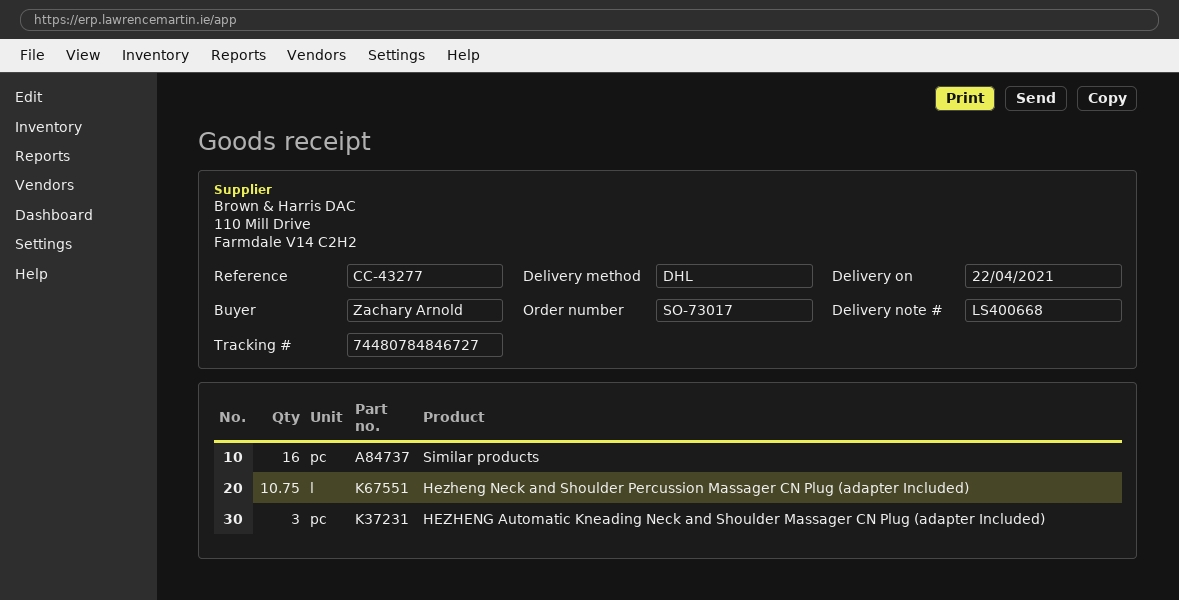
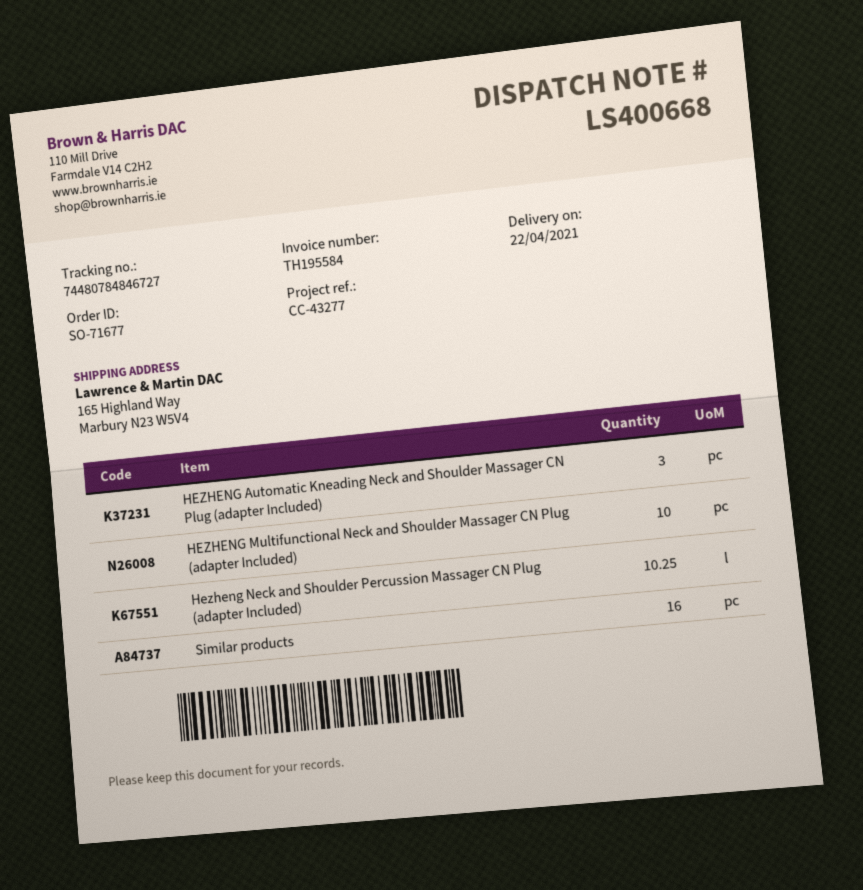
order number: SO-73017 -> SO-71677
Hezheng Neck and Shoulder Percussion Massager CN Plug (adapter Included): 10.75 -> 10.25
HEZHENG Multifunctional Neck and Shoulder Massager CN Plug (adapter Included): none -> 10

